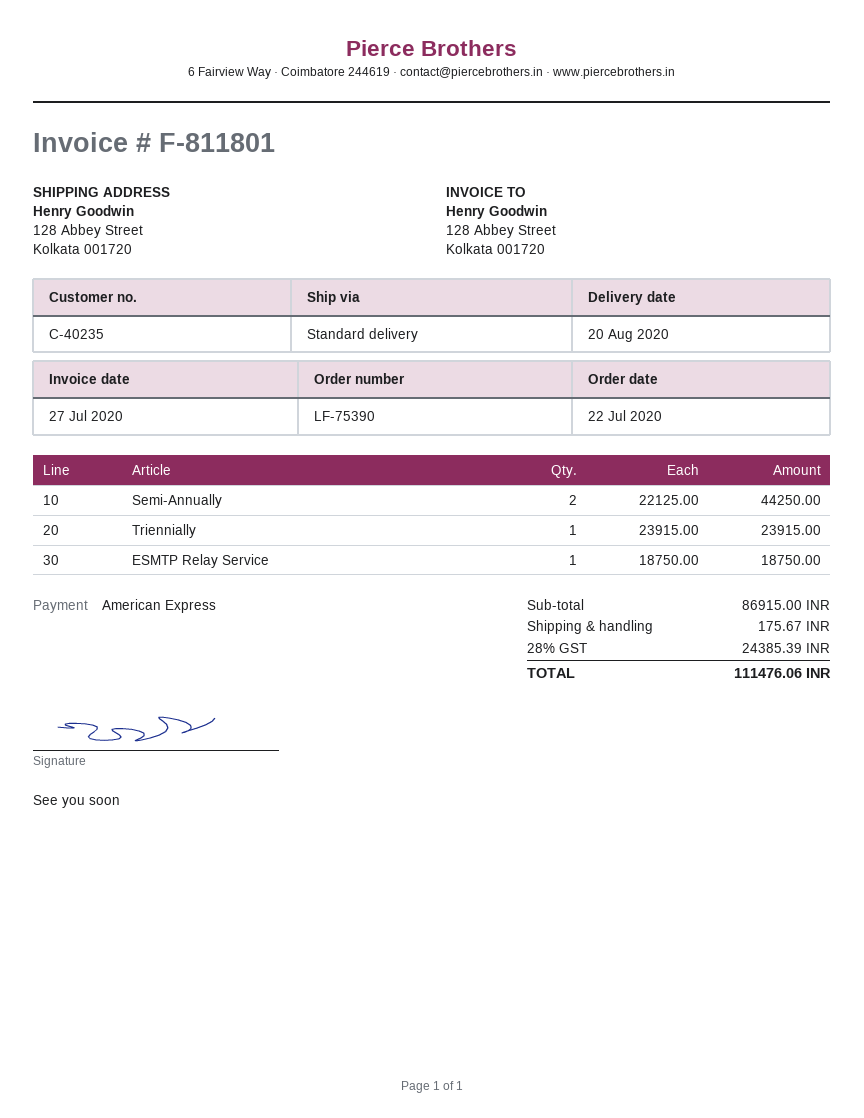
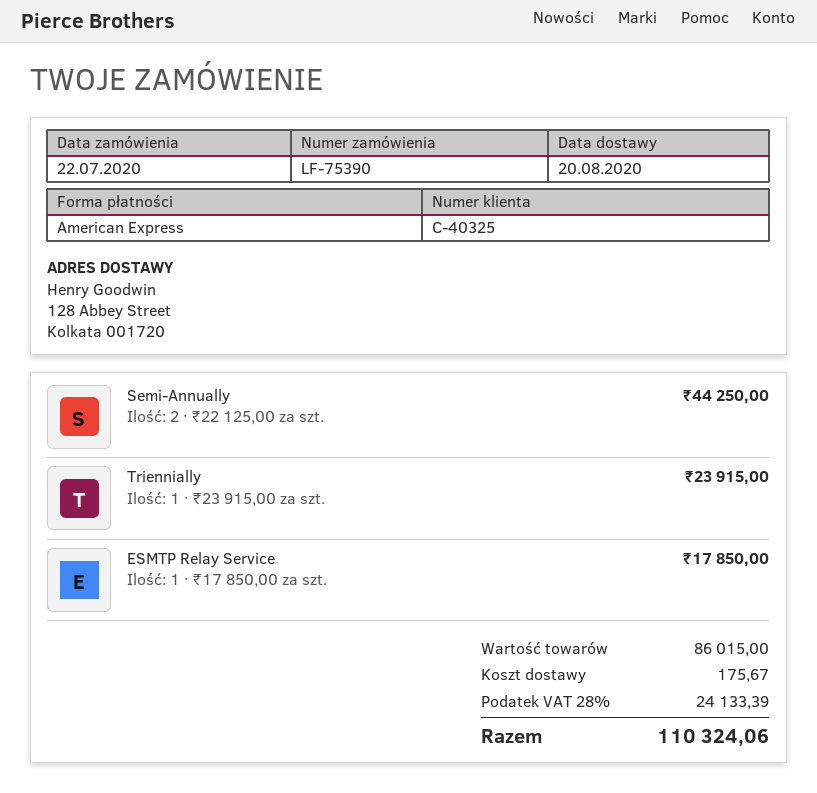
customer number: C-40235 -> C-40325
ESMTP Relay Service: 1 x 18750.00 = 18750.00 -> 1 x 17850.00 = 17850.00
subtotal: 86915.00 -> 86015.00
tax: 28% = 24385.39 -> 28% = 24133.39
total: 111476.06 -> 110324.06

